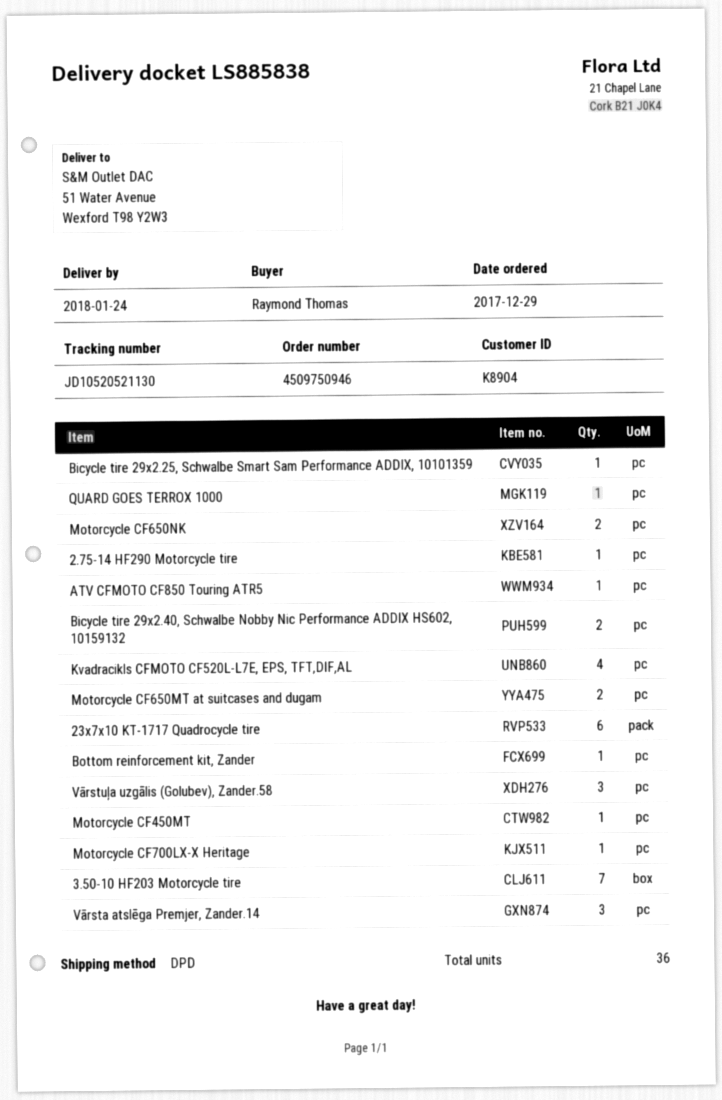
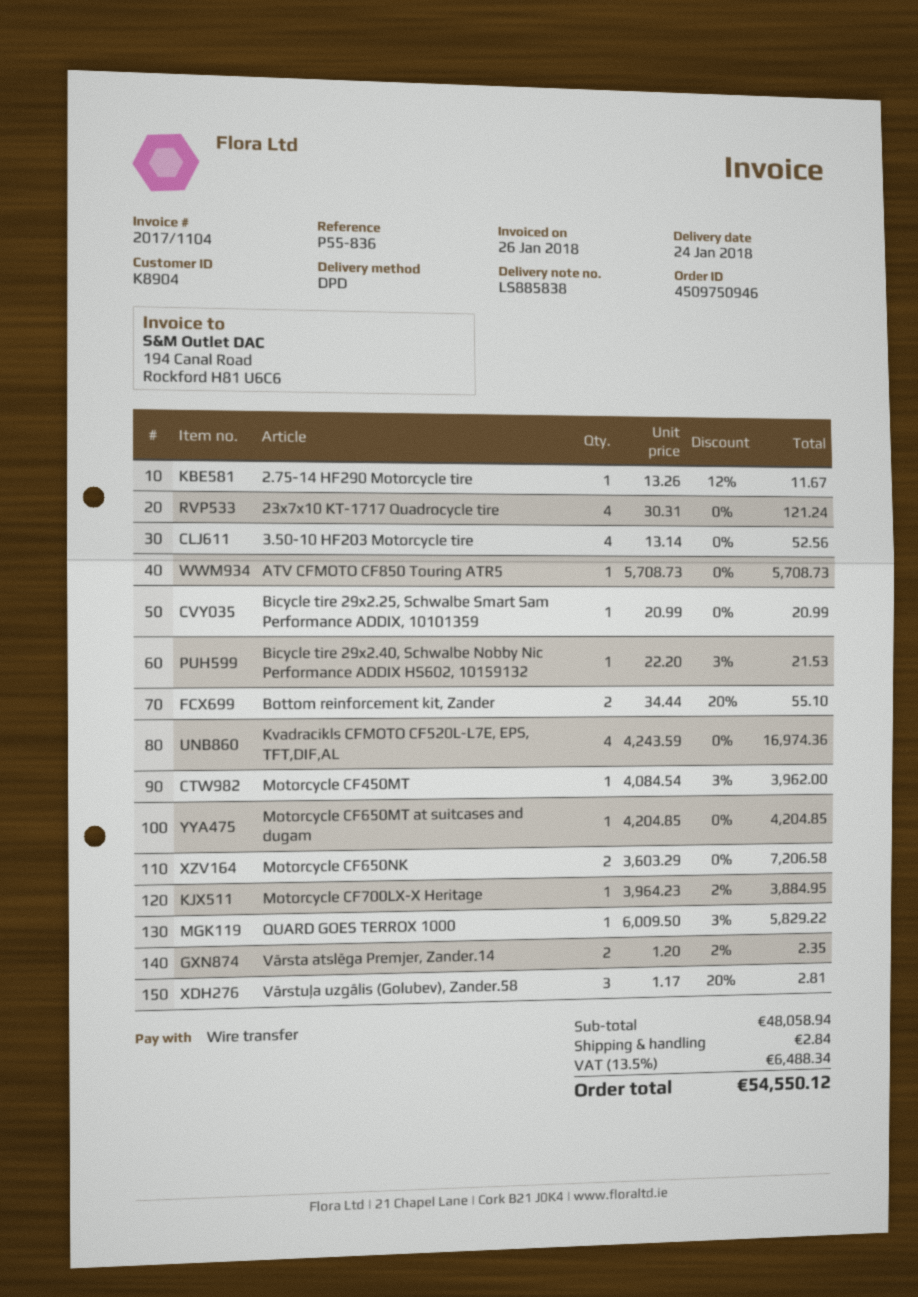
Bicycle tire 29x2.40, Schwalbe Nobby Nic Performance ADDIX HS602, 10159132: 2 -> 1
Motorcycle CF650MT at suitcases and dugam: 2 -> 1
23x7x10 KT-1717 Quadrocycle tire: 6 -> 4
Bottom reinforcement kit, Zander: 1 -> 2
3.50-10 HF203 Motorcycle tire: 7 -> 4
Vārsta atslēga Premjer, Zander.14: 3 -> 2

